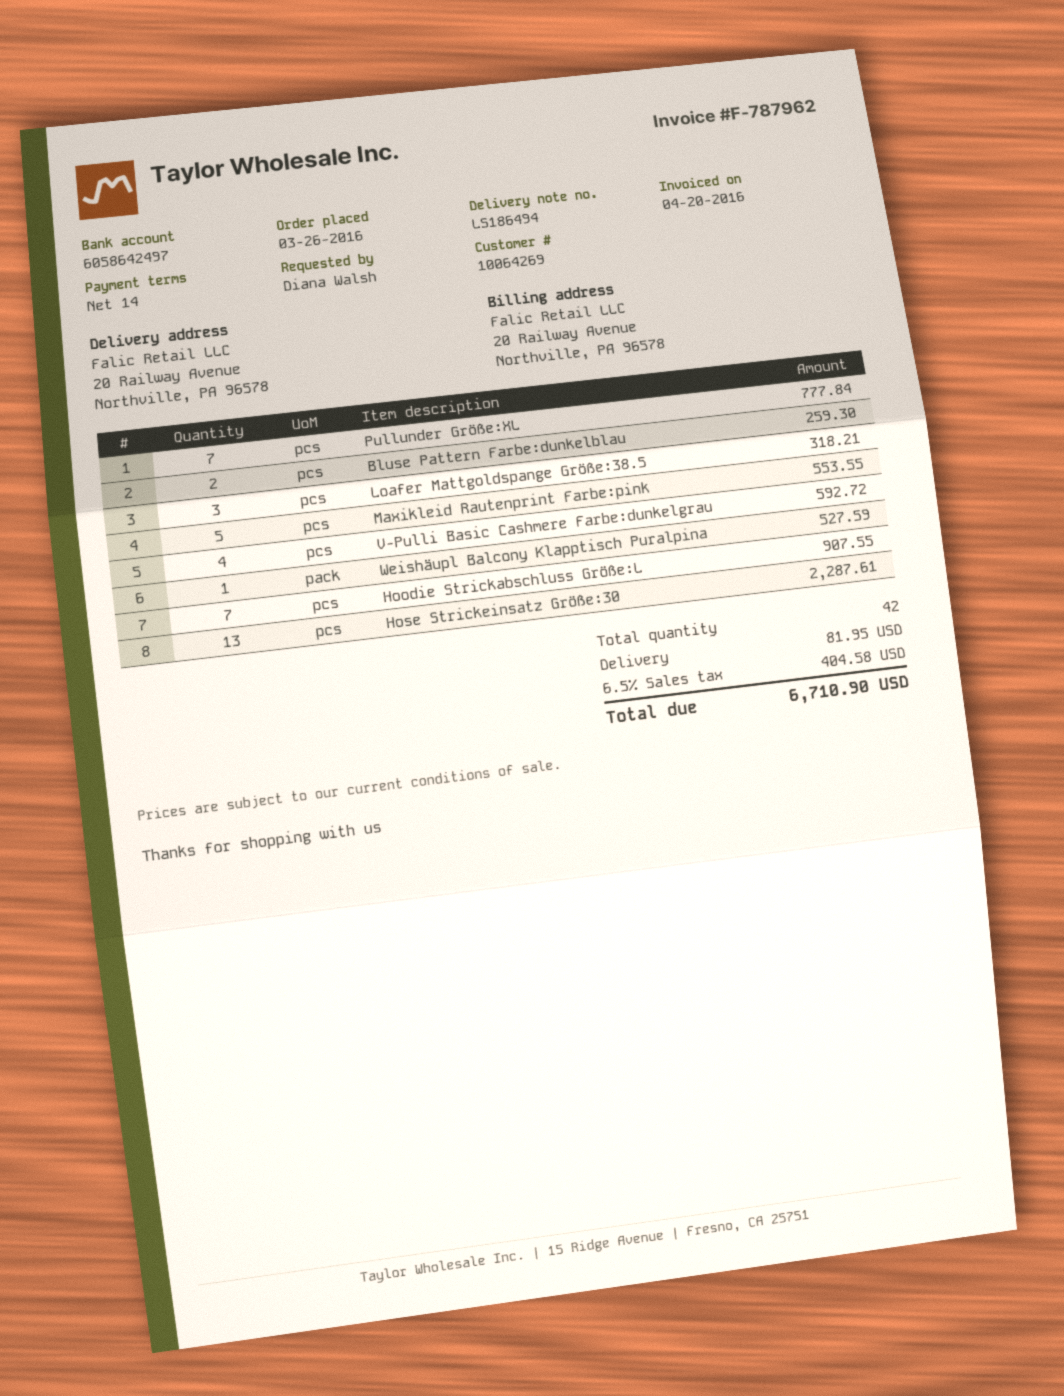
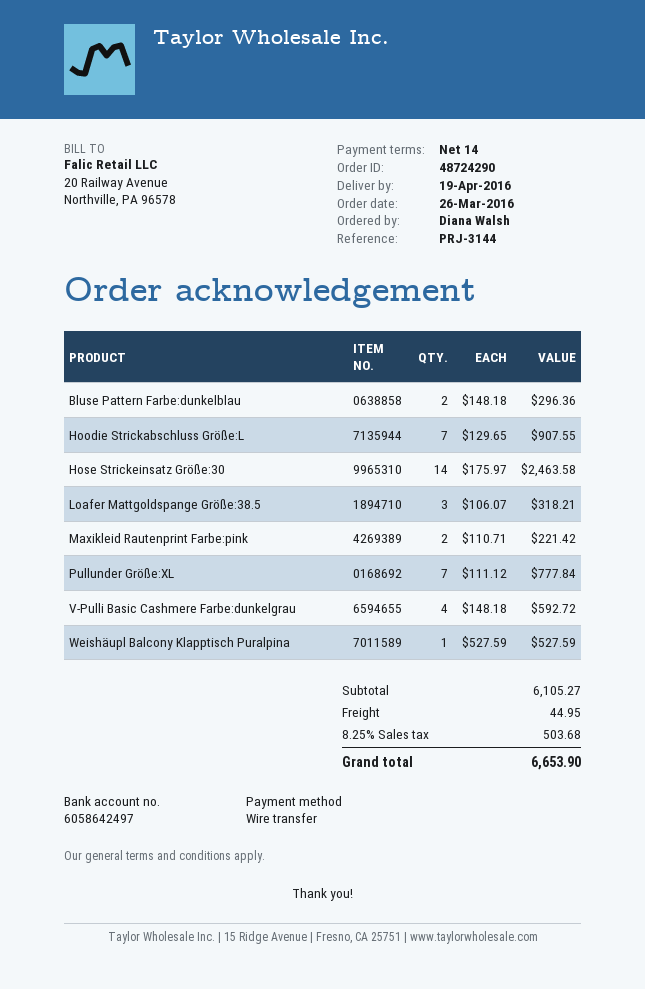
Bluse Pattern Farbe:dunkelblau: 2 for 259.30 -> 2 for 296.36
Maxikleid Rautenprint Farbe:pink: 5 for 553.55 -> 2 for 221.42
Hose Strickeinsatz Größe:30: 13 for 2287.61 -> 14 for 2463.58
shipping: 81.95 -> 44.95
tax: 6.5% = 404.58 -> 8.25% = 503.68
total: 6710.90 -> 6653.90

